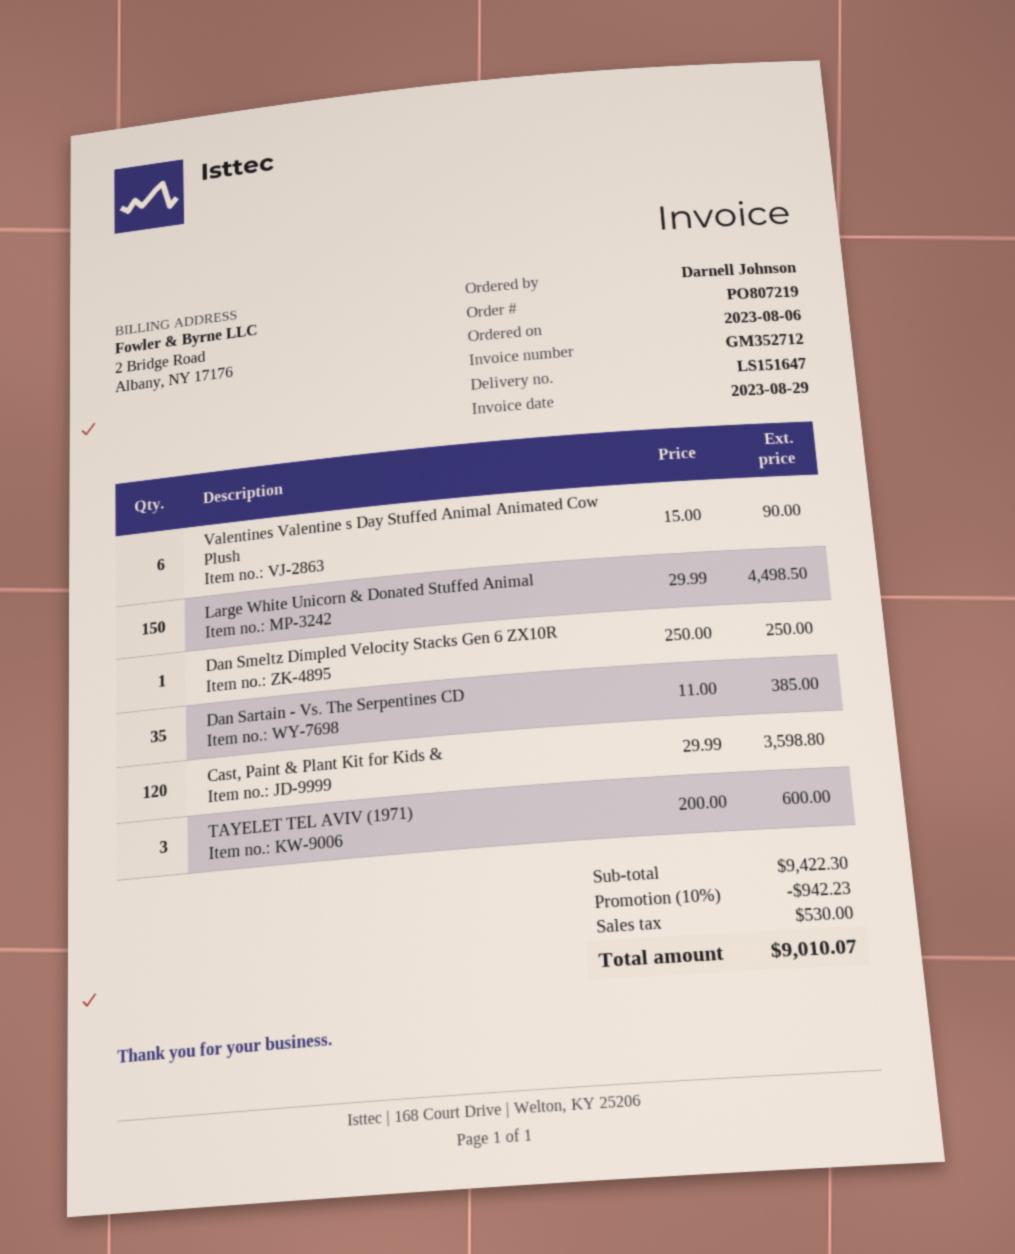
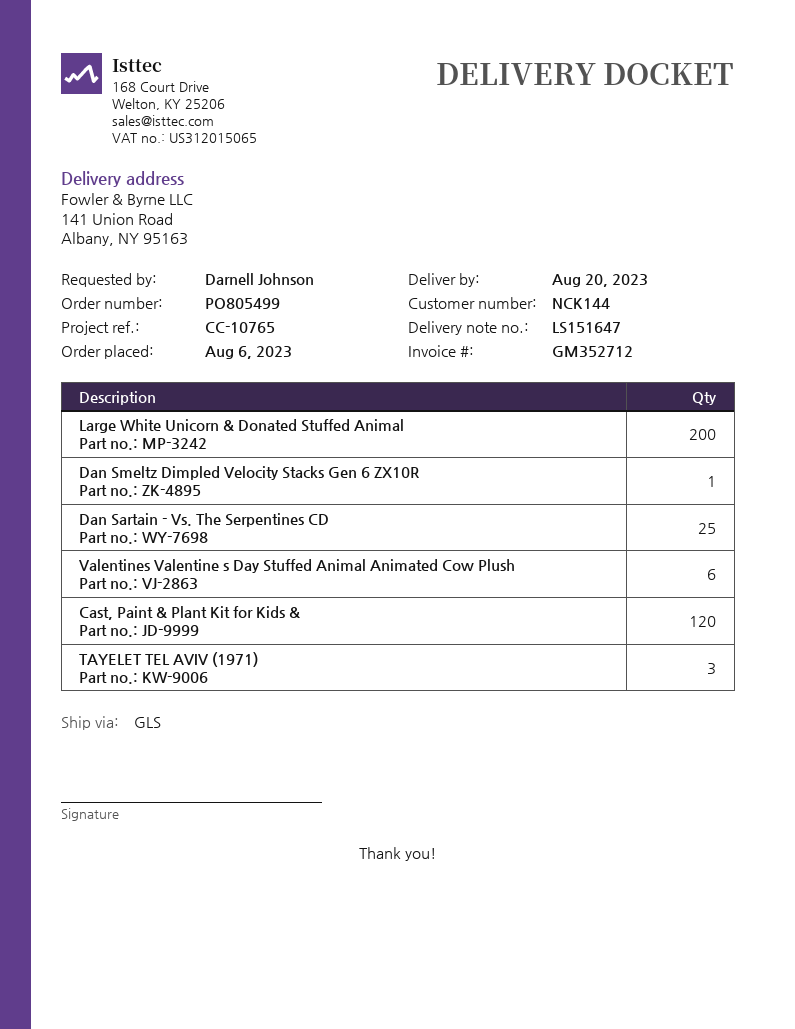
order number: PO807219 -> PO805499
Large White Unicorn & Donated Stuffed Animal: 150 -> 200
Dan Sartain - Vs. The Serpentines CD: 35 -> 25

